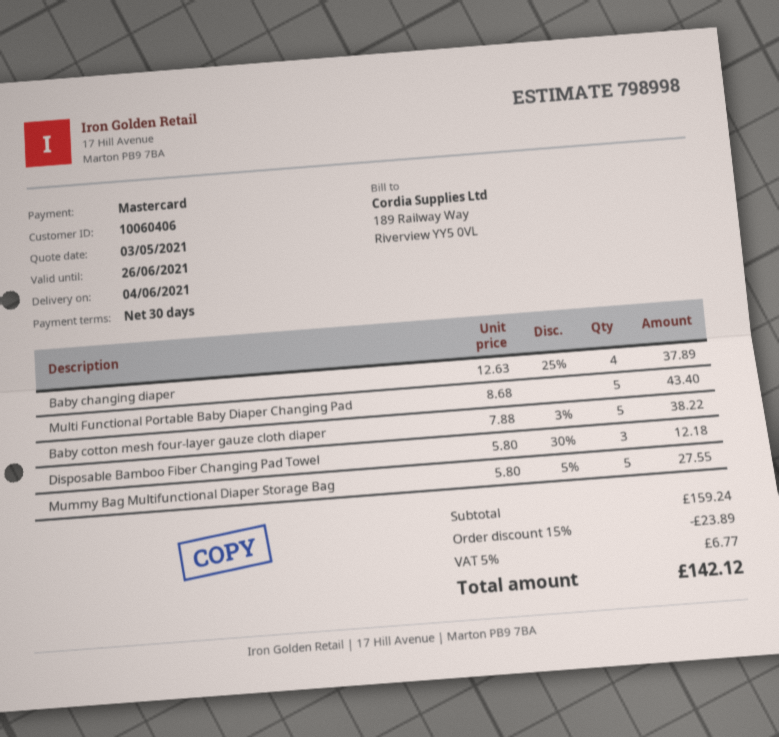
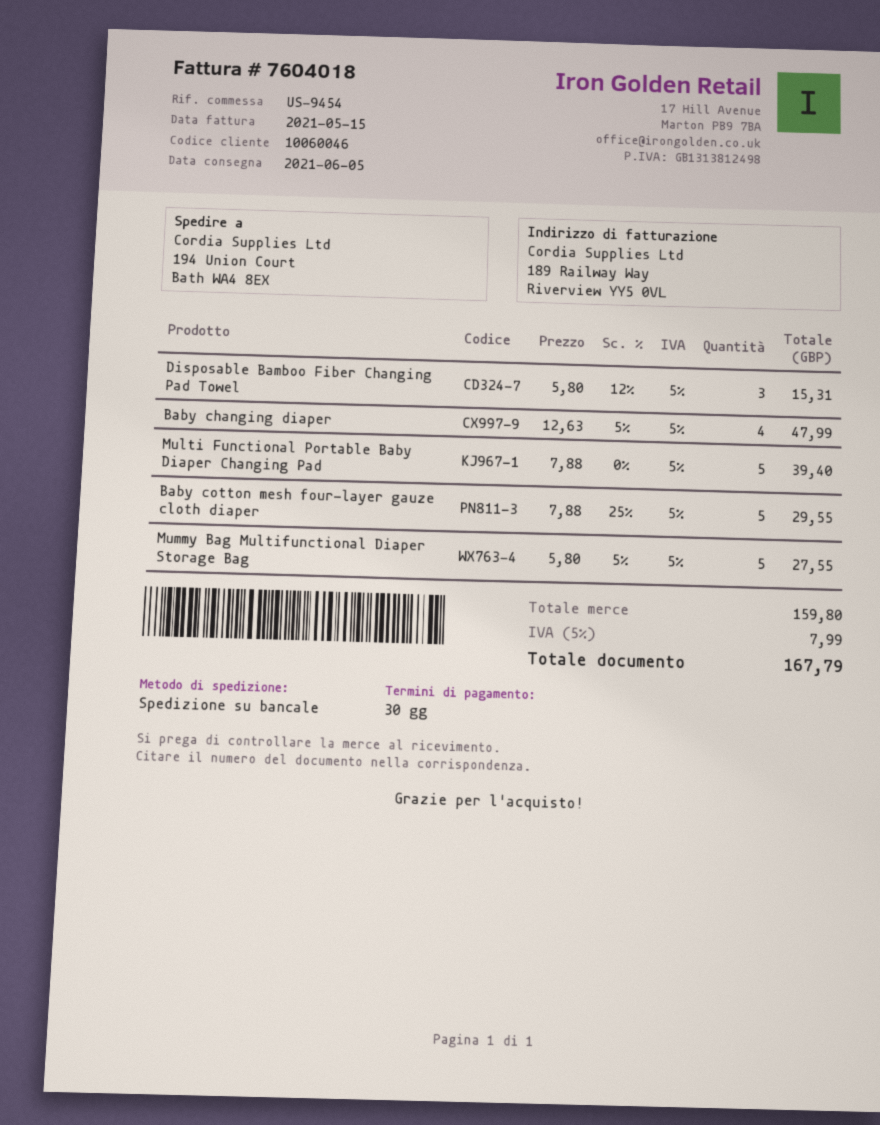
delivery date: 2021-06-04 -> 2021-06-05
customer number: 10060406 -> 10060046
Baby changing diaper: 4 x 12.63 - 25% = 37.89 -> 4 x 12.63 - 5% = 47.99
Multi Functional Portable Baby Diaper Changing Pad: 5 x 8.68 = 43.40 -> 5 x 7.88 = 39.40
Baby cotton mesh four-layer gauze cloth diaper: 5 x 7.88 - 3% = 38.22 -> 5 x 7.88 - 25% = 29.55
Disposable Bamboo Fiber Changing Pad Towel: 3 x 5.80 - 30% = 12.18 -> 3 x 5.80 - 12% = 15.31
subtotal: 159.24 -> 159.80
discount: 15% = 23.89 -> none
tax: 5% = 6.77 -> 5% = 7.99
total: 142.12 -> 167.79

